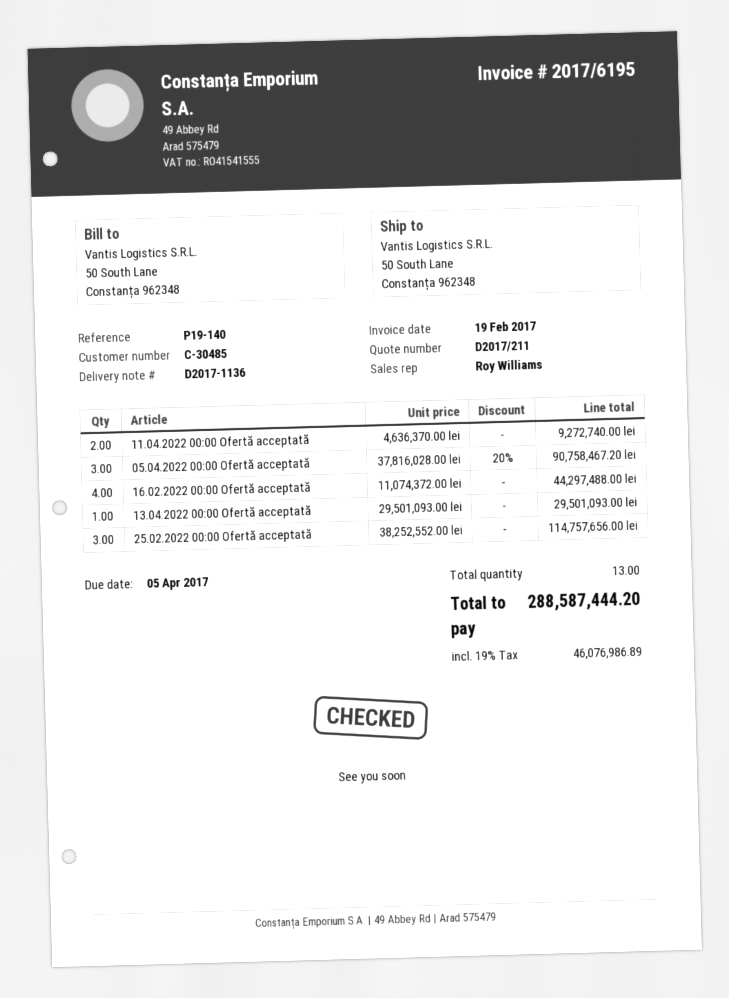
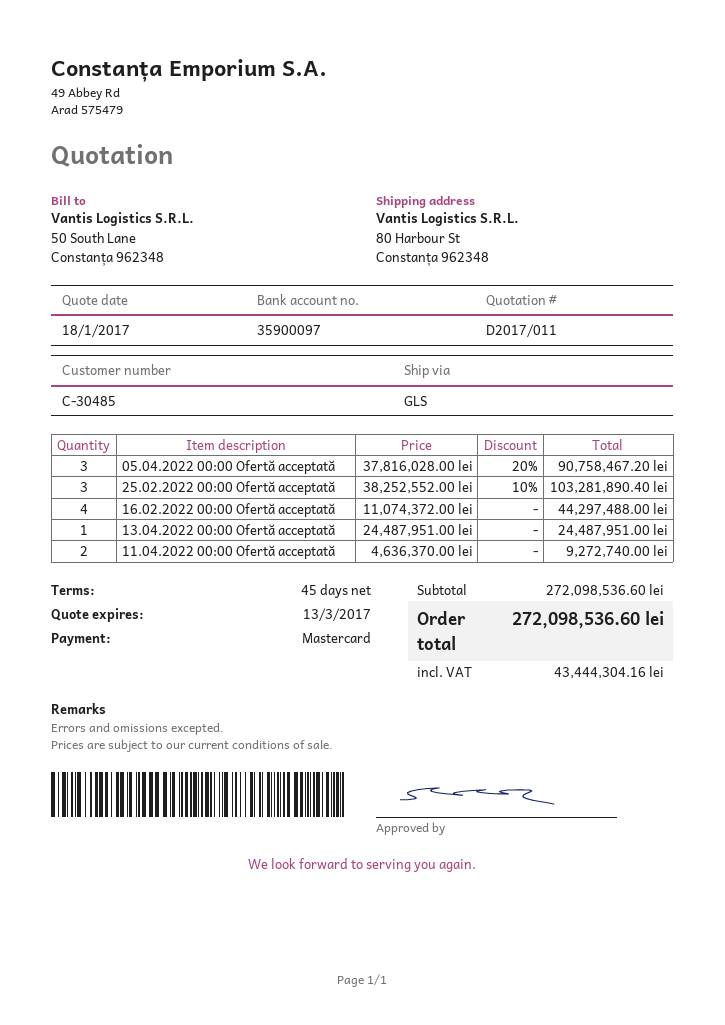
quote number: D2017/211 -> D2017/011
ship to: 50 South Lane, Constanța 962348 -> 80 Harbour St, Constanța 962348
13.04.2022 00:00 Ofertă acceptată: 1 x 29501093.00 = 29501093.00 -> 1 x 24487951.00 = 24487951.00
25.02.2022 00:00 Ofertă acceptată: 3 x 38252552.00 = 114757656.00 -> 3 x 38252552.00 - 10% = 103281890.40
tax: 46076986.89 -> 43444304.16
total: 288587444.20 -> 272098536.60

